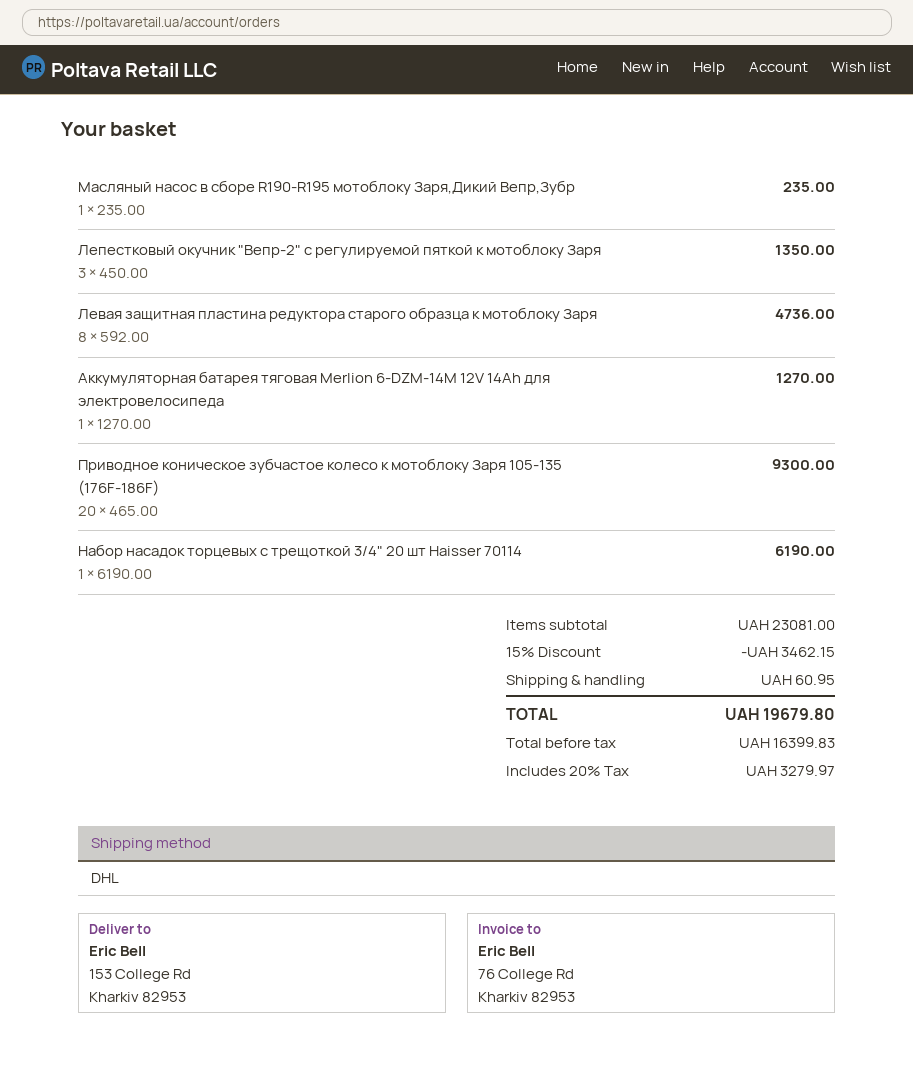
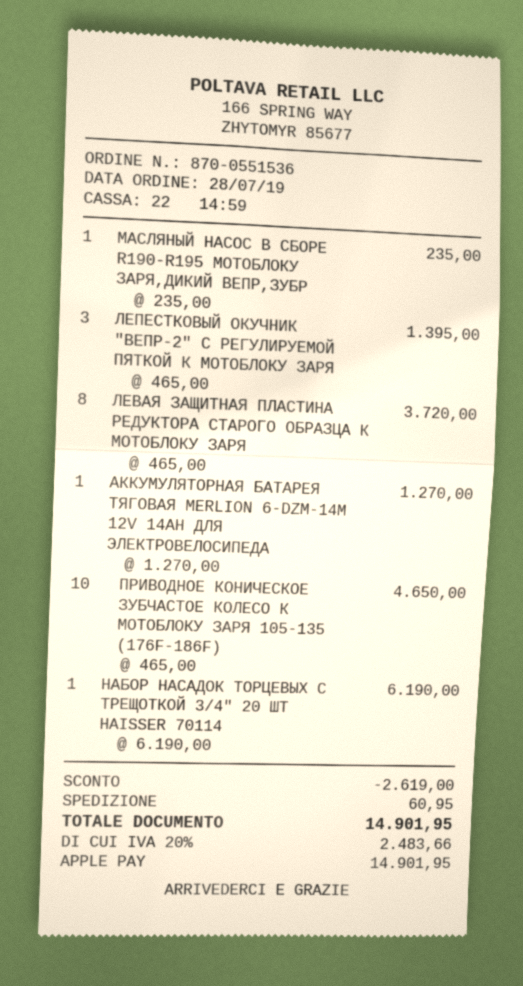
Лепестковый окучник "Вепр-2" с регулируемой пяткой к мотоблоку Заря: 3 x 450.00 = 1350.00 -> 3 x 465.00 = 1395.00
Левая защитная пластина редуктора старого образца к мотоблоку Заря: 8 x 592.00 = 4736.00 -> 8 x 465.00 = 3720.00
Приводное коническое зубчастое колесо к мотоблоку Заря 105-135 (176F-186F): 20 x 465.00 = 9300.00 -> 10 x 465.00 = 4650.00
discount: 3462.15 -> 2619.00
tax: 20% = 3279.97 -> 20% = 2483.66
total: 19679.80 -> 14901.95

